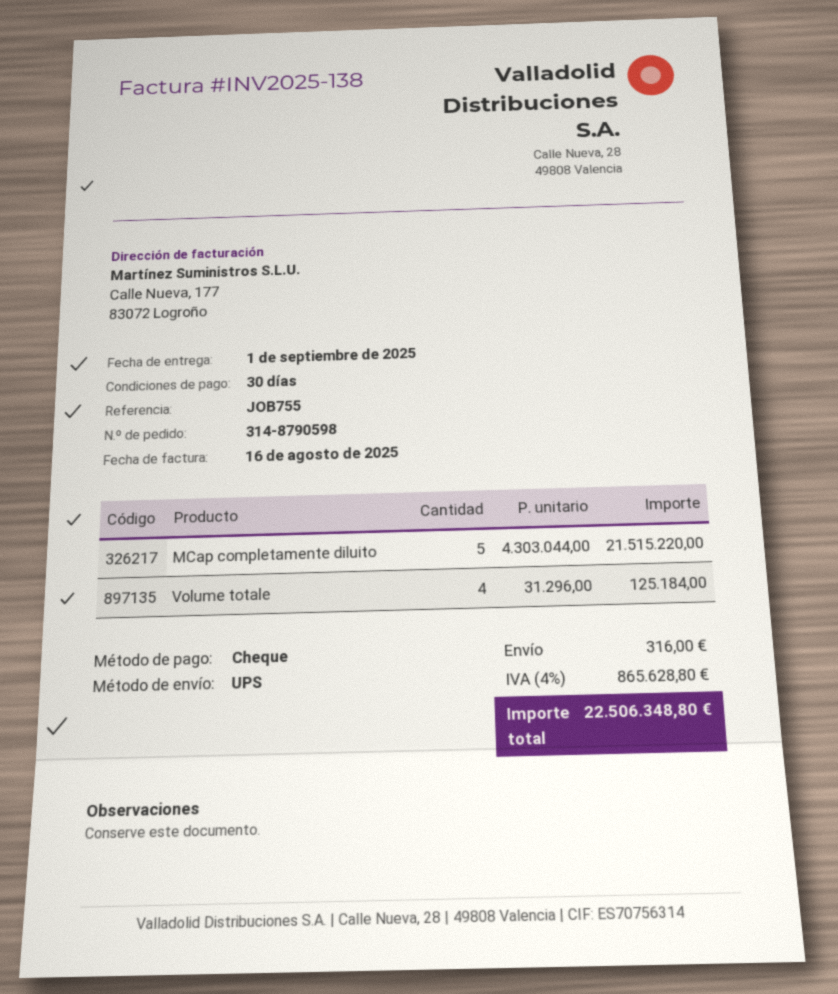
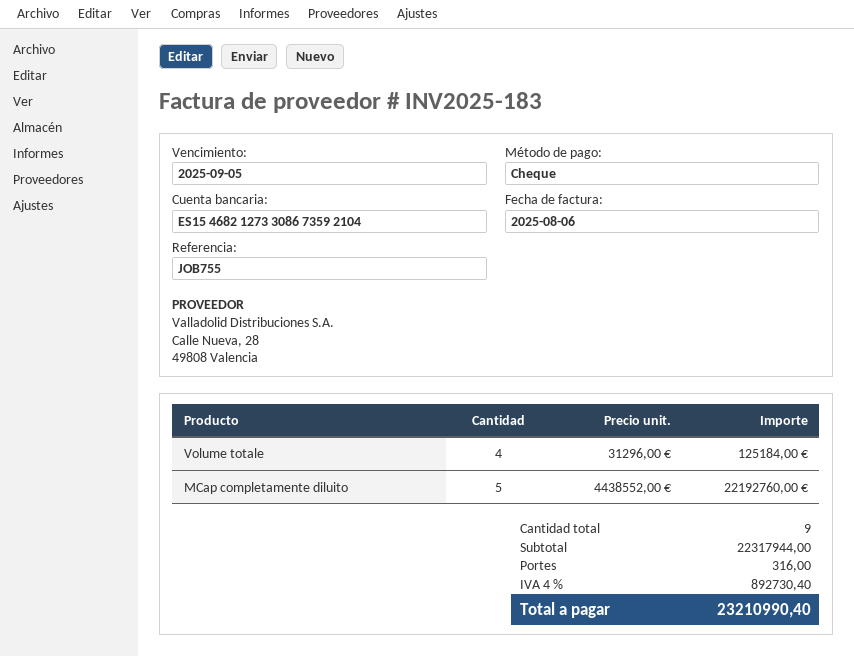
invoice number: INV2025-138 -> INV2025-183
invoice date: 2025-08-16 -> 2025-08-06
MCap completamente diluito: 5 x 4303044.00 = 21515220.00 -> 5 x 4438552.00 = 22192760.00
tax: 4% = 865628.80 -> 4% = 892730.40
total: 22506348.80 -> 23210990.40

